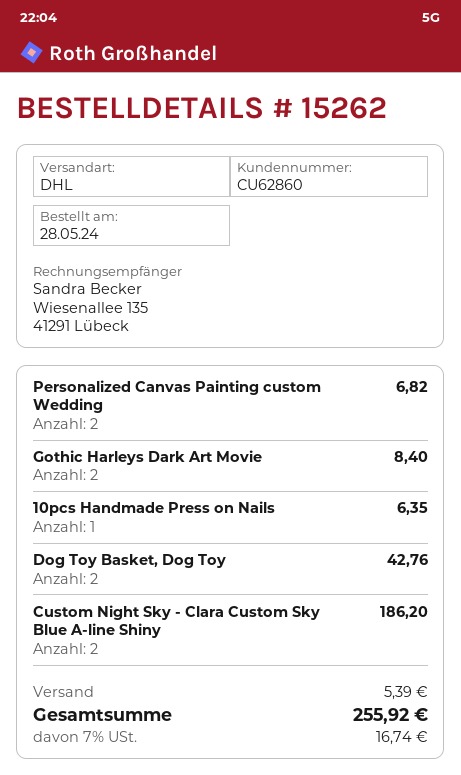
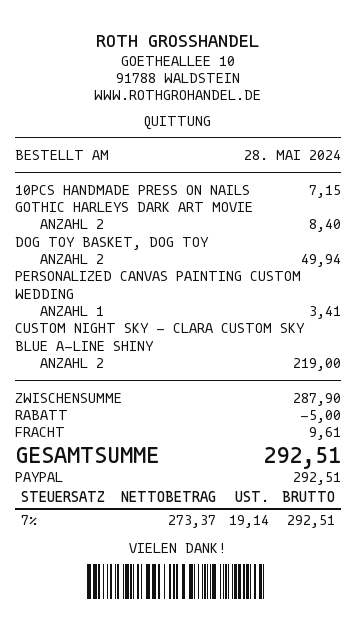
Personalized Canvas Painting custom Wedding: 2 for 6.82 -> 1 for 3.41
10pcs Handmade Press on Nails: 1 for 6.35 -> 1 for 7.15
Dog Toy Basket, Dog Toy: 2 for 42.76 -> 2 for 49.94
Custom Night Sky - Clara Custom Sky Blue A-line Shiny: 2 for 186.20 -> 2 for 219.00
discount: none -> 5.00
shipping: 5.39 -> 9.61
tax: 7% = 16.74 -> 7% = 19.14
total: 255.92 -> 292.51

